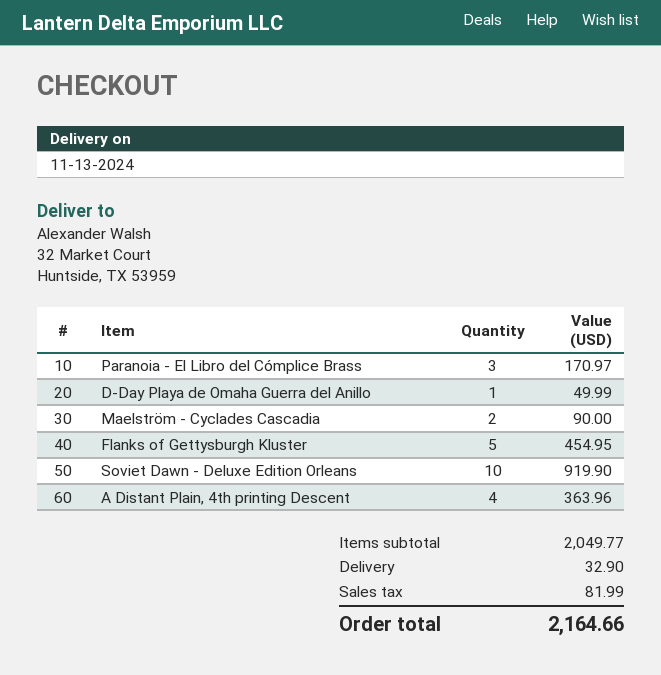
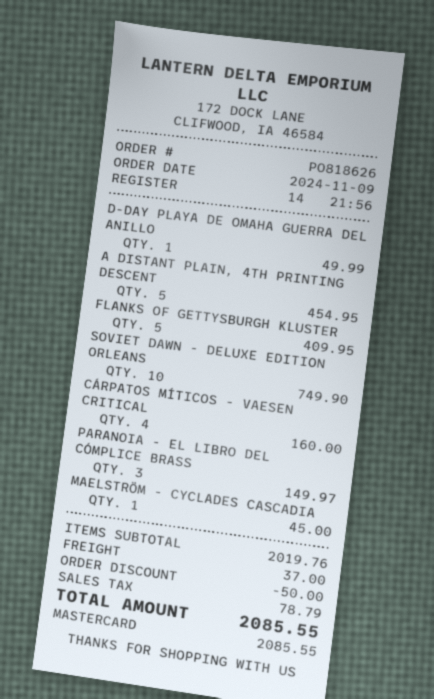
Paranoia - El Libro del Cómplice Brass: 3 for 170.97 -> 3 for 149.97
Maelström - Cyclades Cascadia: 2 for 90.00 -> 1 for 45.00
Flanks of Gettysburgh Kluster: 5 for 454.95 -> 5 for 409.95
Soviet Dawn - Deluxe Edition Orleans: 10 for 919.90 -> 10 for 749.90
A Distant Plain, 4th printing Descent: 4 for 363.96 -> 5 for 454.95
CÁRPATOS MÍTICOS - VAESEN CRITICAL: none -> 4 for 160.00
subtotal: 2049.77 -> 2019.76
discount: none -> 50.00
shipping: 32.90 -> 37.00
tax: 81.99 -> 78.79
total: 2164.66 -> 2085.55

